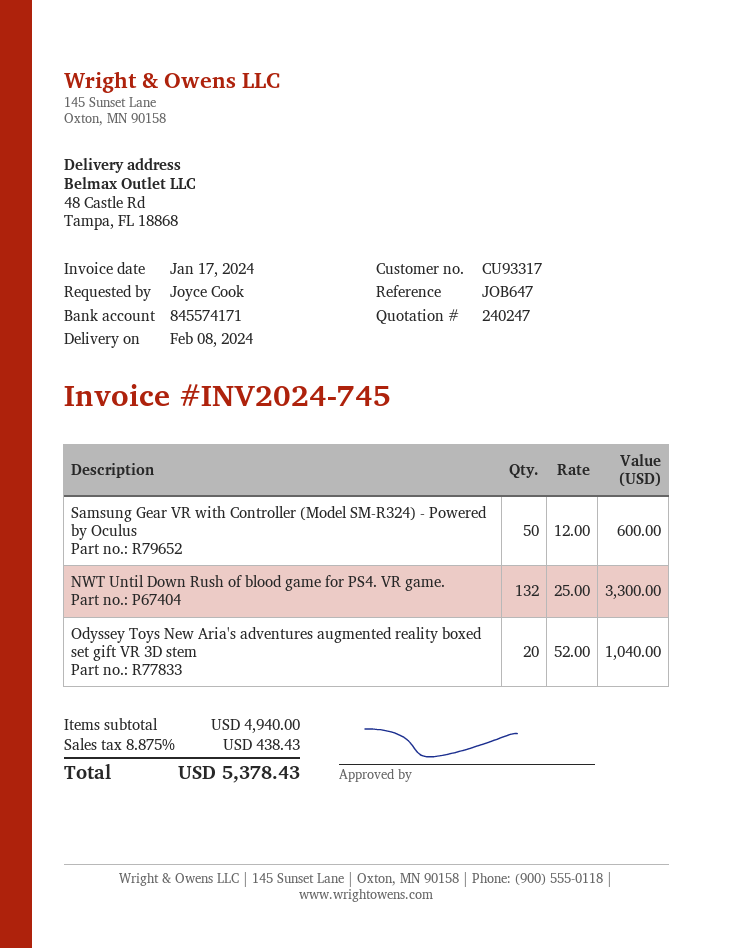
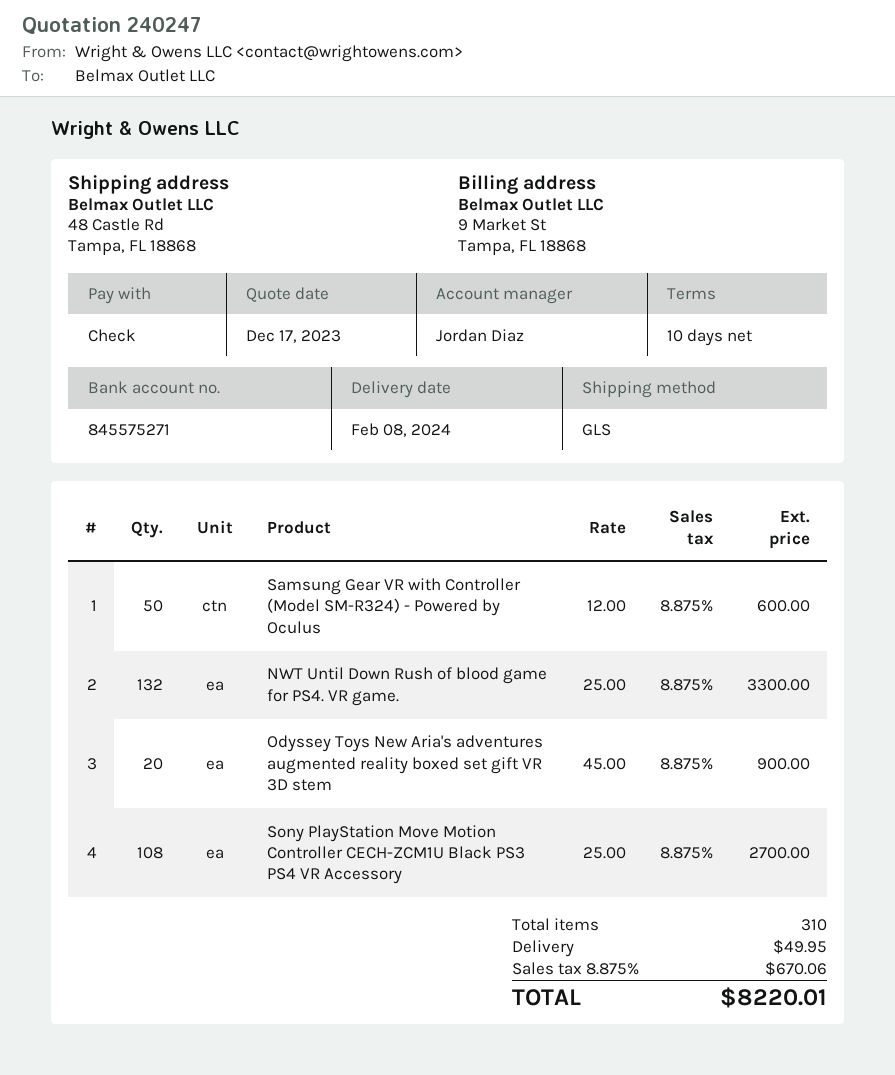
bank account: 845574171 -> 845575271
Odyssey Toys New Aria's adventures augmented reality boxed set gift VR 3D stem: 20 x 52.00 = 1040.00 -> 20 x 45.00 = 900.00
Sony PlayStation Move Motion Controller CECH-ZCM1U Black PS3 PS4 VR Accessory: none -> 108 x 25.00 = 2700.00
shipping: none -> 49.95
tax: 8.875% = 438.43 -> 8.875% = 670.06
total: 5378.43 -> 8220.01

